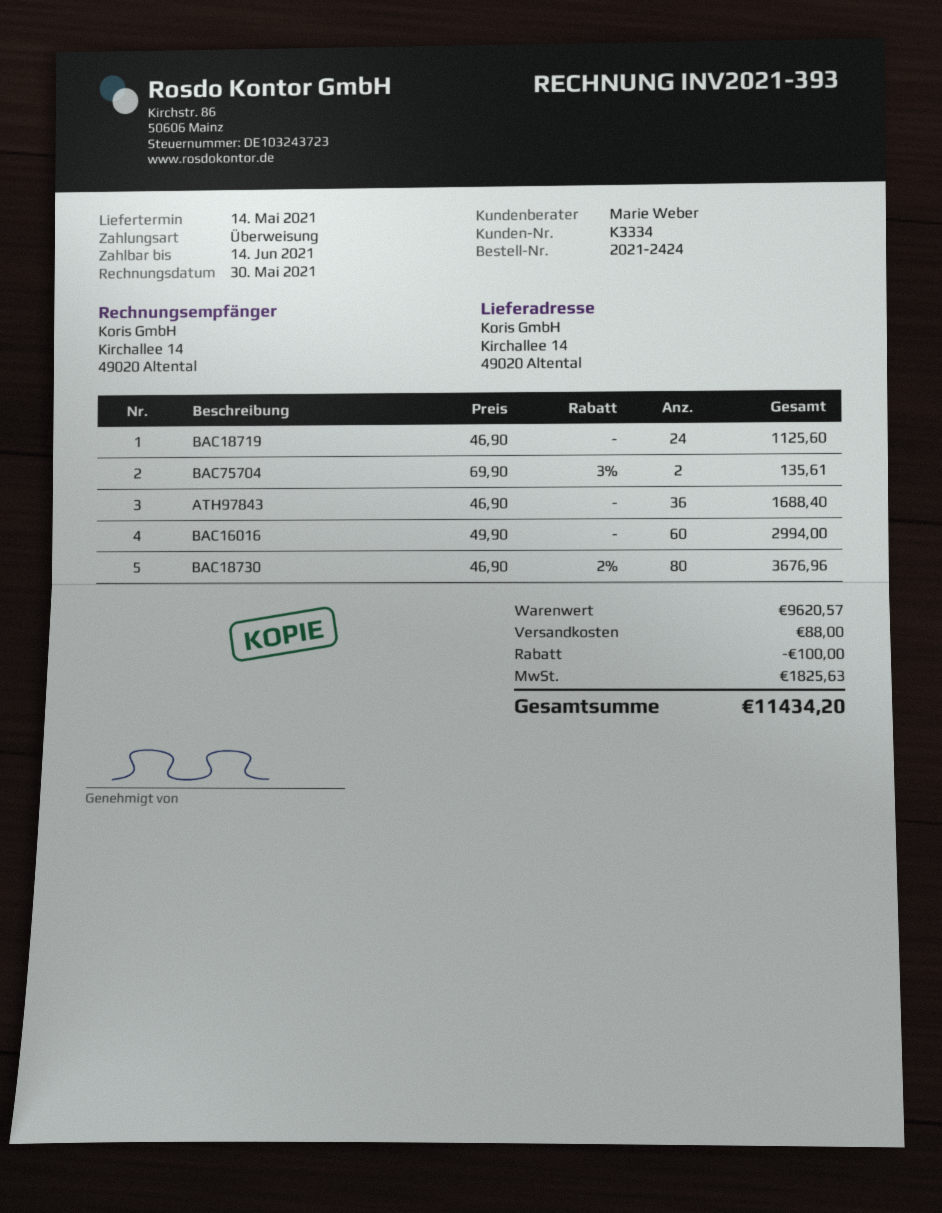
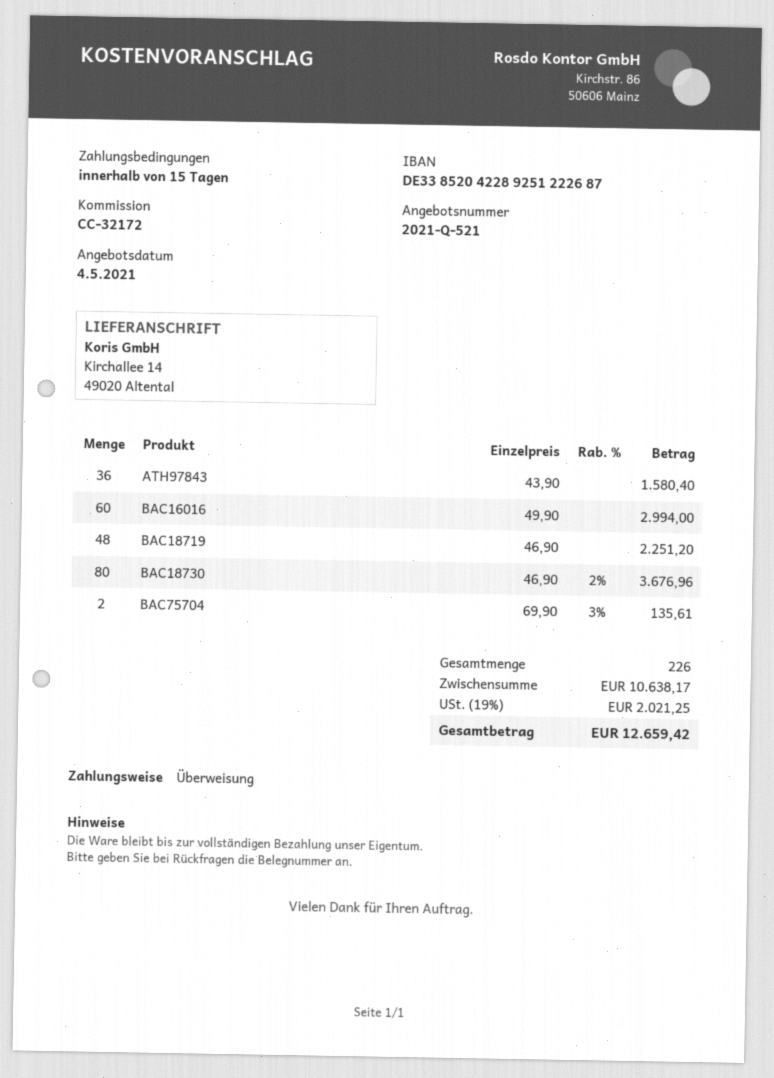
BAC18719: 24 x 46.90 = 1125.60 -> 48 x 46.90 = 2251.20
ATH97843: 36 x 46.90 = 1688.40 -> 36 x 43.90 = 1580.40
subtotal: 9620.57 -> 10638.17
discount: 100.00 -> none
shipping: 88.00 -> none
tax: 1825.63 -> 2021.25
total: 11434.20 -> 12659.42

